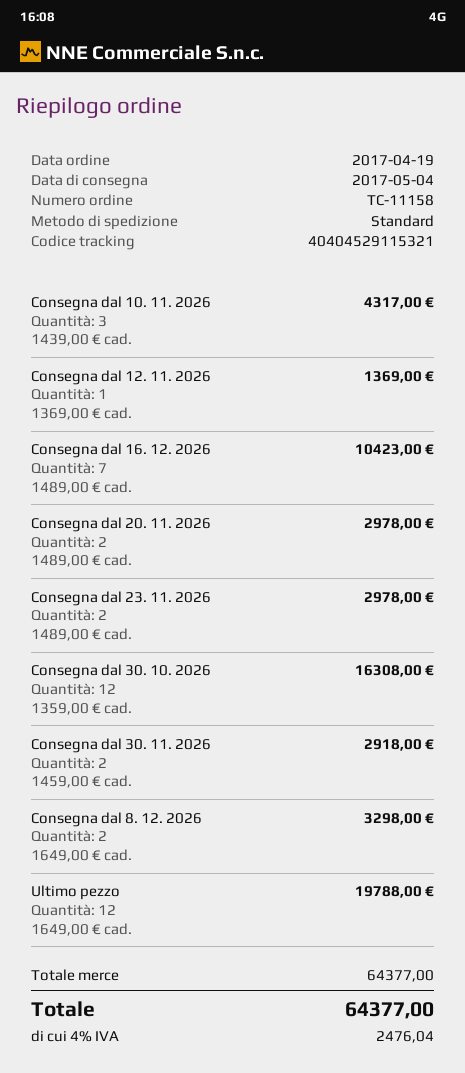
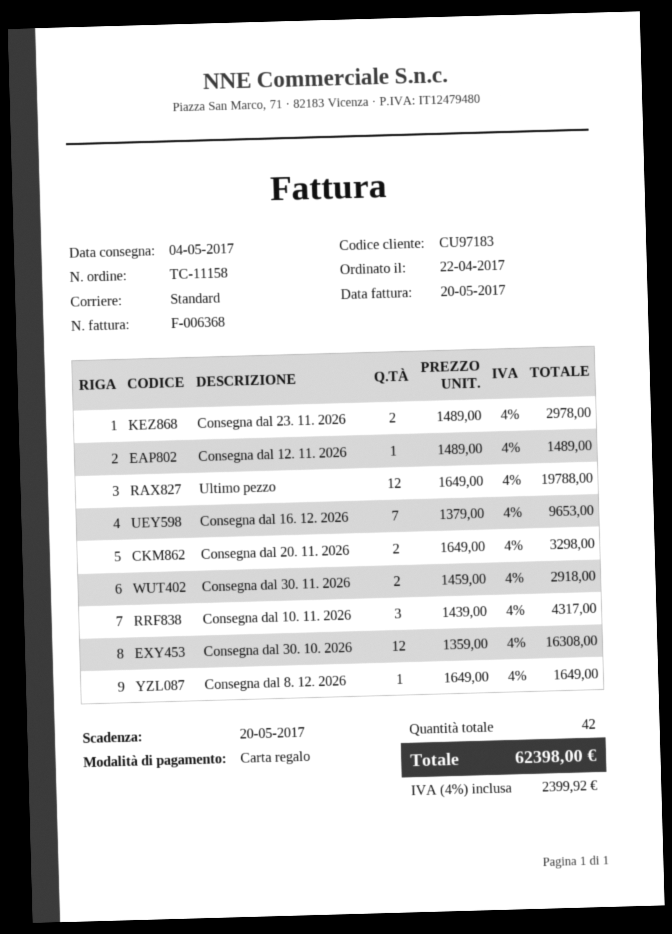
order date: 2017-04-19 -> 2017-04-22
Consegna dal 12. 11. 2026: 1 x 1369.00 = 1369.00 -> 1 x 1489.00 = 1489.00
Consegna dal 16. 12. 2026: 7 x 1489.00 = 10423.00 -> 7 x 1379.00 = 9653.00
Consegna dal 20. 11. 2026: 2 x 1489.00 = 2978.00 -> 2 x 1649.00 = 3298.00
Consegna dal 8. 12. 2026: 2 x 1649.00 = 3298.00 -> 1 x 1649.00 = 1649.00
tax: 4% = 2476.04 -> 4% = 2399.92
total: 64377.00 -> 62398.00

